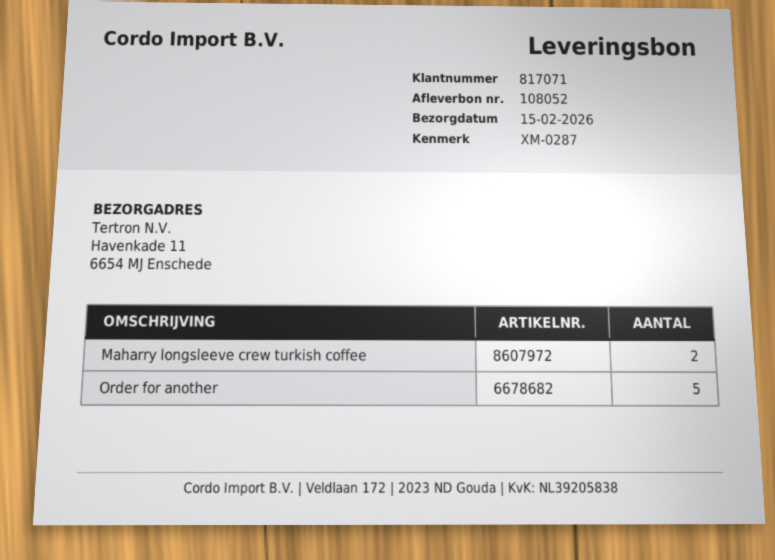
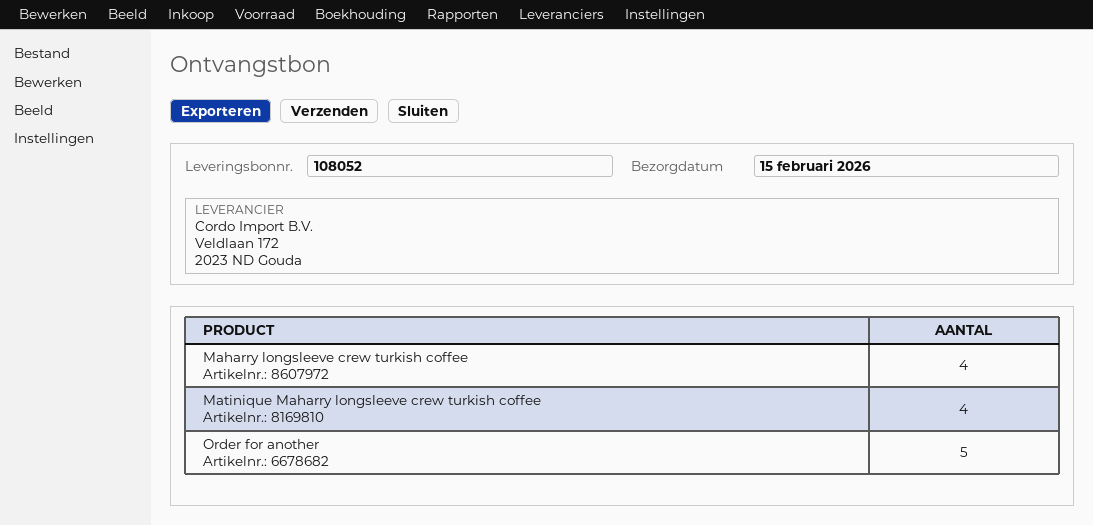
Maharry longsleeve crew turkish coffee: 2 -> 4
Matinique Maharry longsleeve crew turkish coffee: none -> 4

